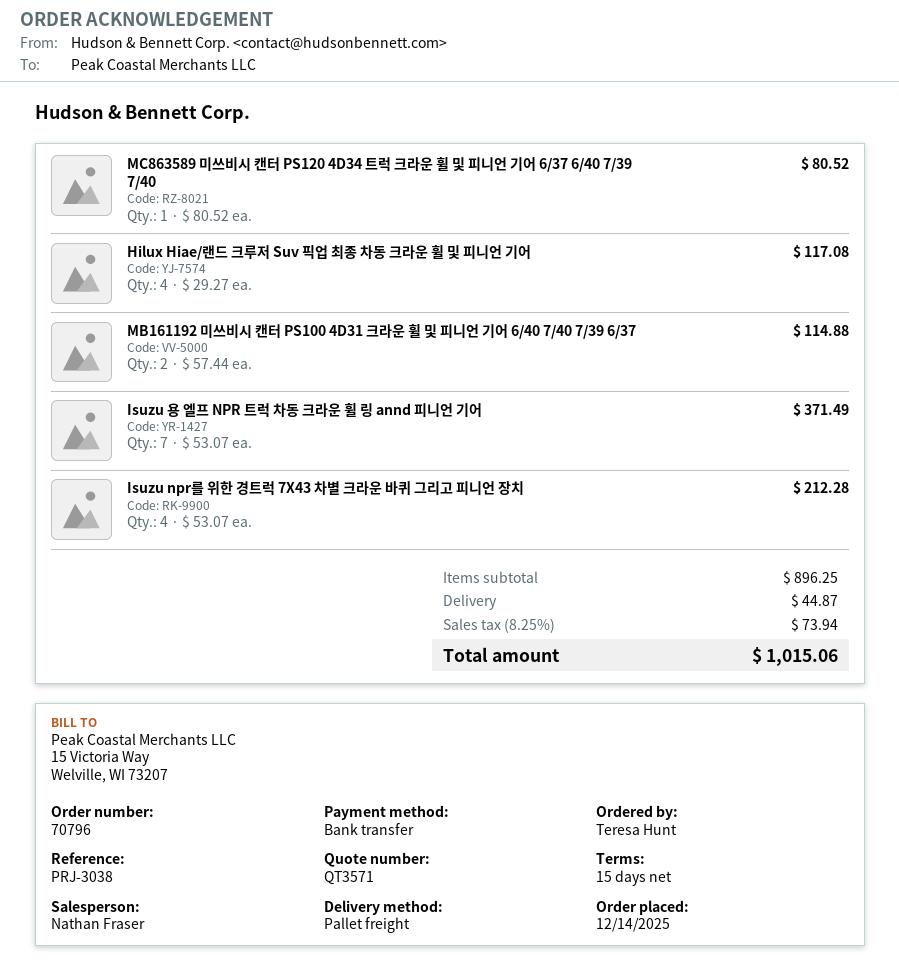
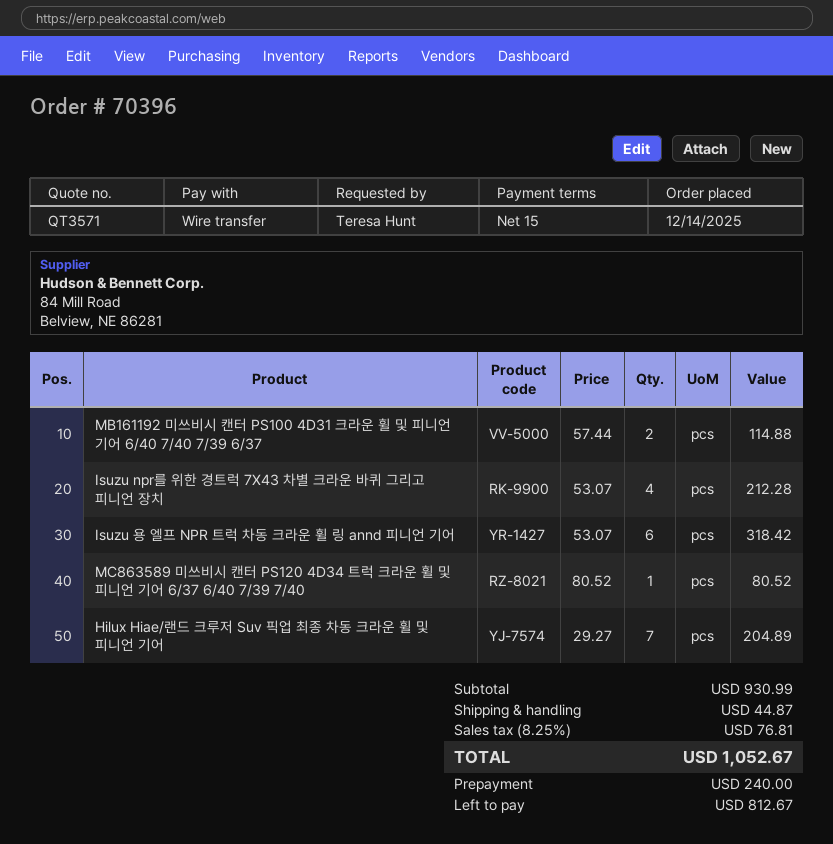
order number: 70796 -> 70396
Hilux Hiae/랜드 크루저 Suv 픽업 최종 차동 크라운 휠 및 피니언 기어: 4 x 29.27 = 117.08 -> 7 x 29.27 = 204.89
Isuzu 용 엘프 NPR 트럭 차동 크라운 휠 링 annd 피니언 기어: 7 x 53.07 = 371.49 -> 6 x 53.07 = 318.42
subtotal: 896.25 -> 930.99
tax: 8.25% = 73.94 -> 8.25% = 76.81
total: 1015.06 -> 1052.67

